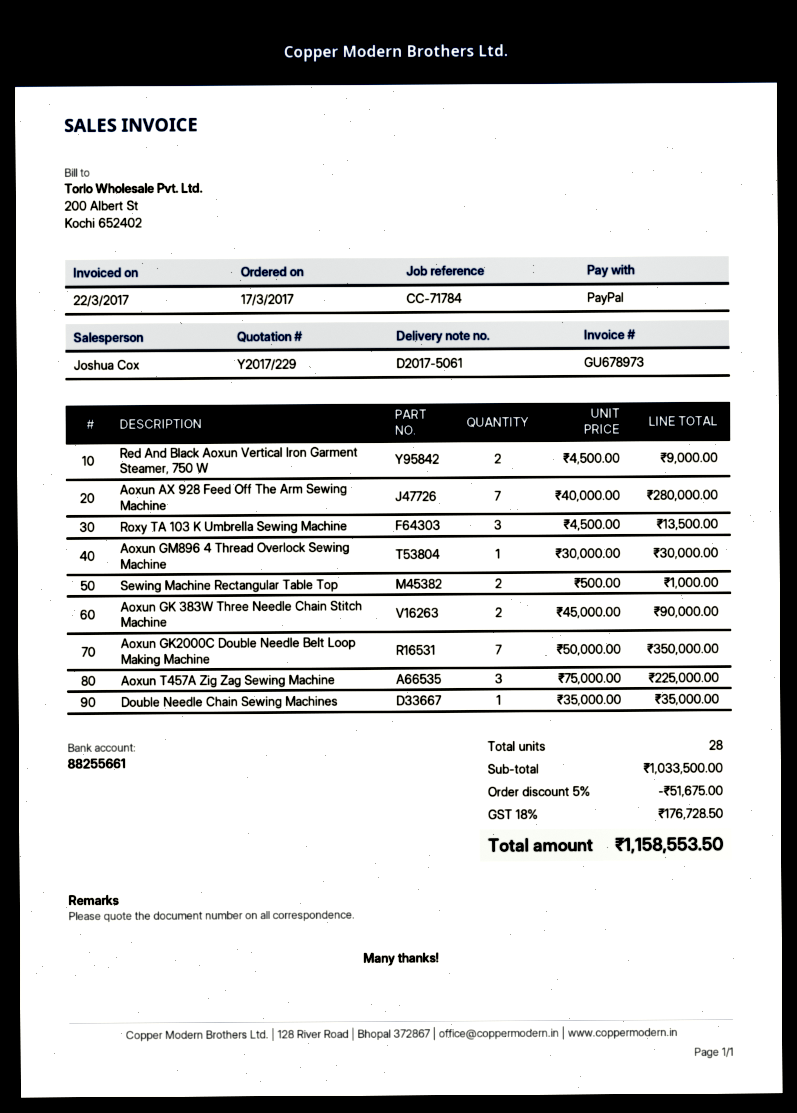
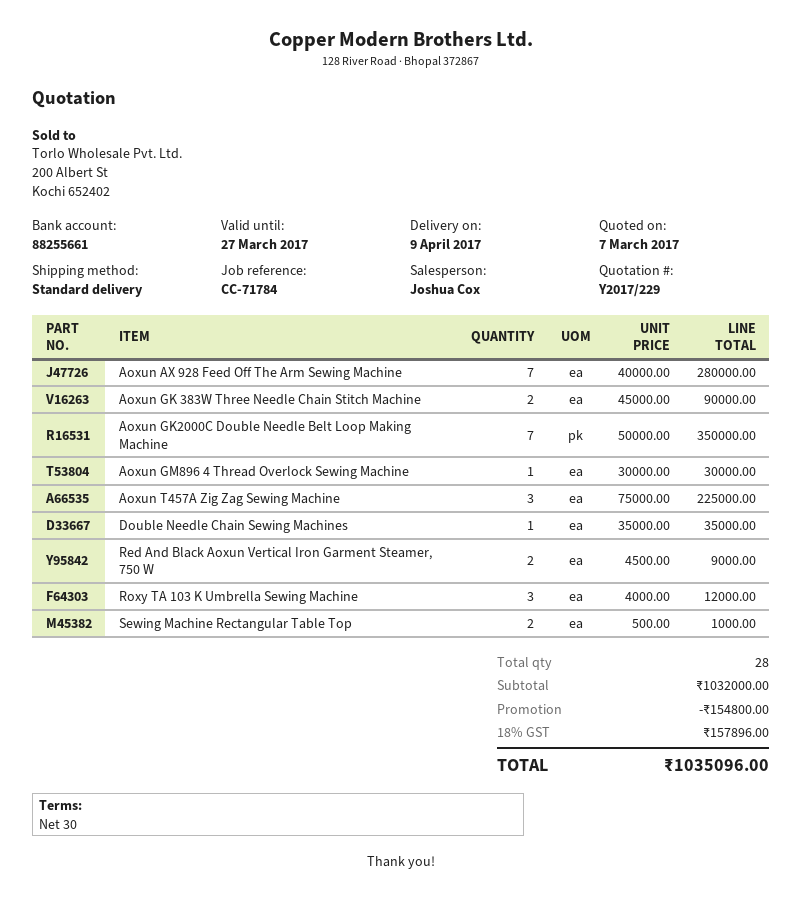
Roxy TA 103 K Umbrella Sewing Machine: 3 x 4500.00 = 13500.00 -> 3 x 4000.00 = 12000.00
subtotal: 1033500.00 -> 1032000.00
discount: 51675.00 -> 154800.00
tax: 18% = 176728.50 -> 18% = 157896.00
total: 1158553.50 -> 1035096.00

